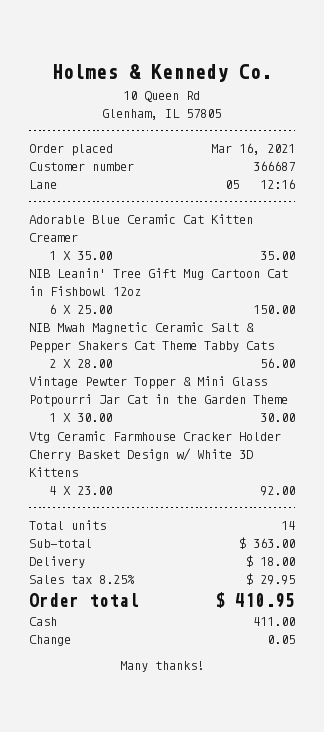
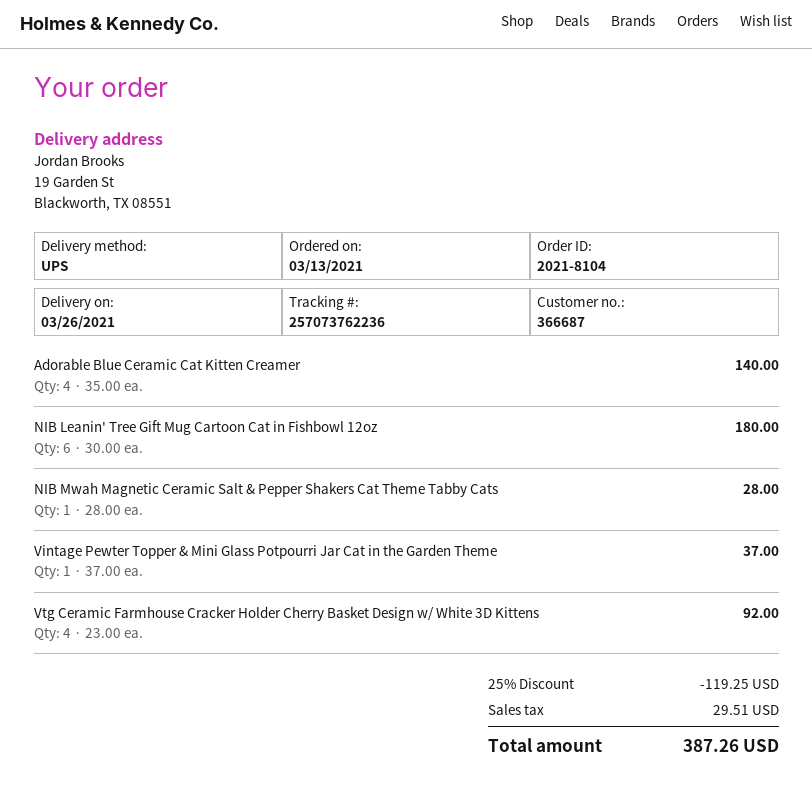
order date: 2021-03-16 -> 2021-03-13
Adorable Blue Ceramic Cat Kitten Creamer: 1 x 35.00 = 35.00 -> 4 x 35.00 = 140.00
NIB Leanin' Tree Gift Mug Cartoon Cat in Fishbowl 12oz: 6 x 25.00 = 150.00 -> 6 x 30.00 = 180.00
NIB Mwah Magnetic Ceramic Salt & Pepper Shakers Cat Theme Tabby Cats: 2 x 28.00 = 56.00 -> 1 x 28.00 = 28.00
Vintage Pewter Topper & Mini Glass Potpourri Jar Cat in the Garden Theme: 1 x 30.00 = 30.00 -> 1 x 37.00 = 37.00
discount: none -> 25% = 119.25
shipping: 18.00 -> none
tax: 29.95 -> 29.51
total: 410.95 -> 387.26

